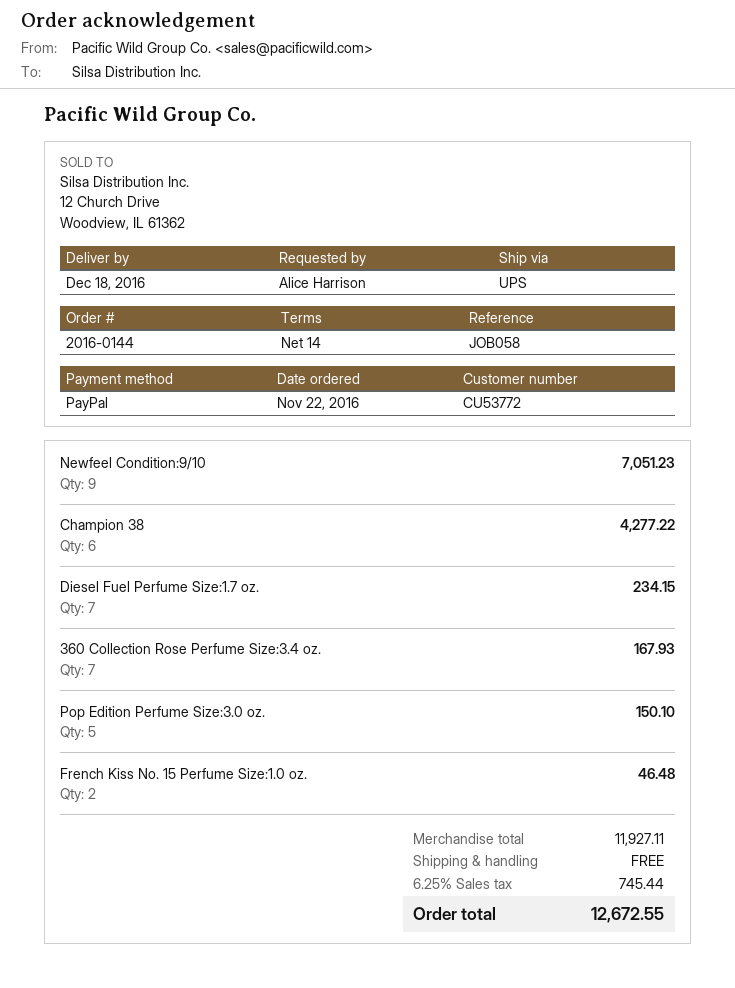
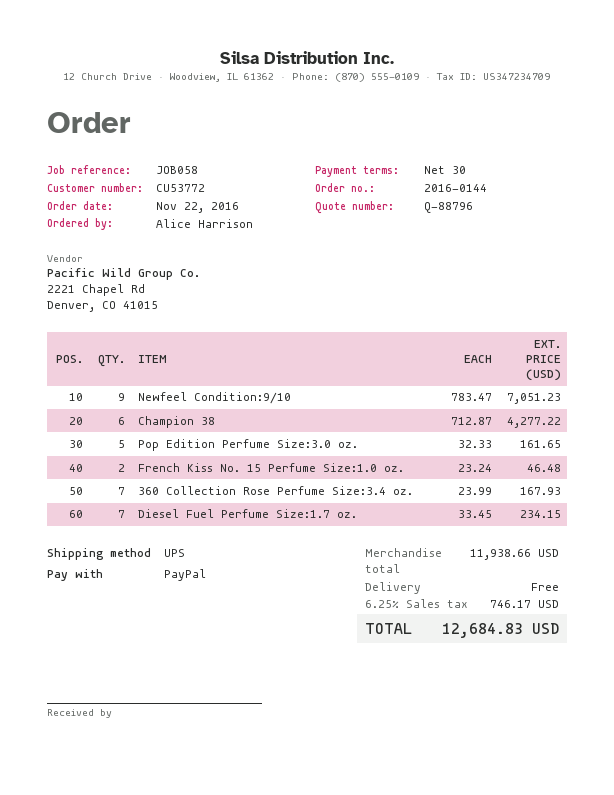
payment terms: 14 days -> 30 days
Pop Edition Perfume Size:3.0 oz.: 5 for 150.10 -> 5 for 161.65
subtotal: 11927.11 -> 11938.66
tax: 6.25% = 745.44 -> 6.25% = 746.17
total: 12672.55 -> 12684.83

